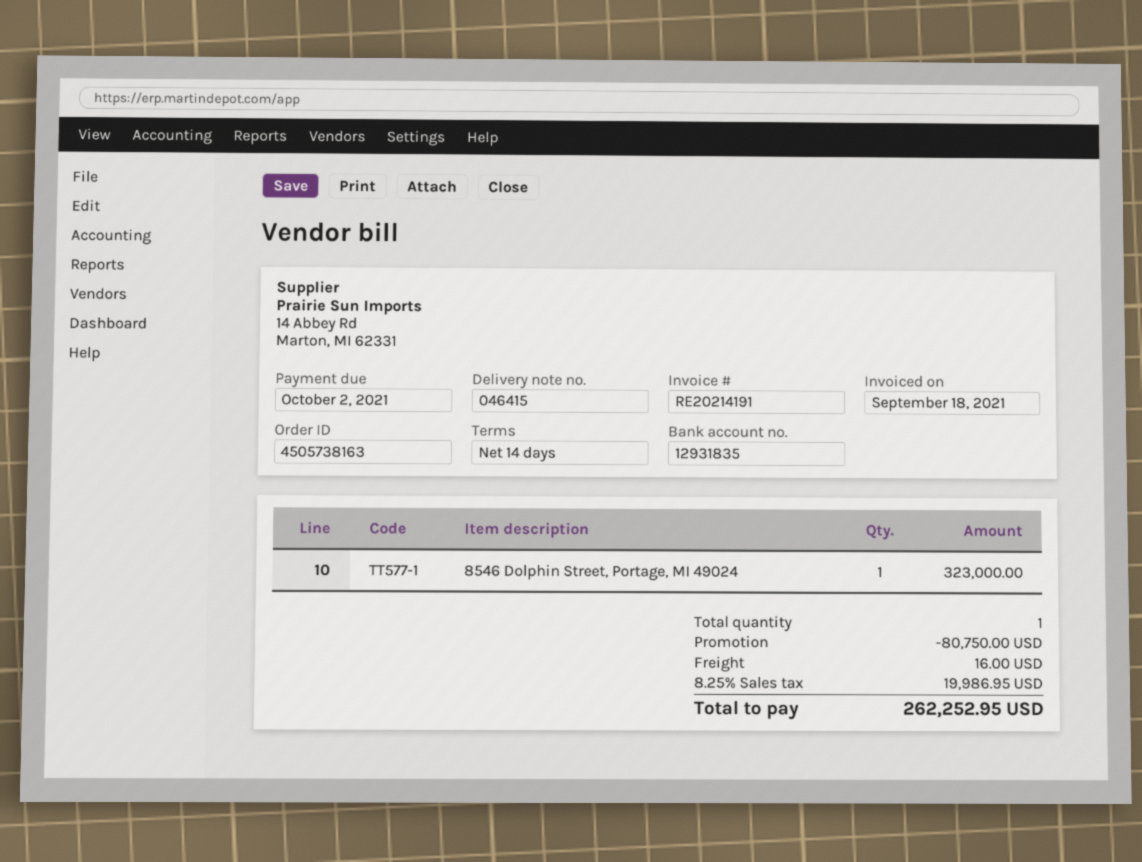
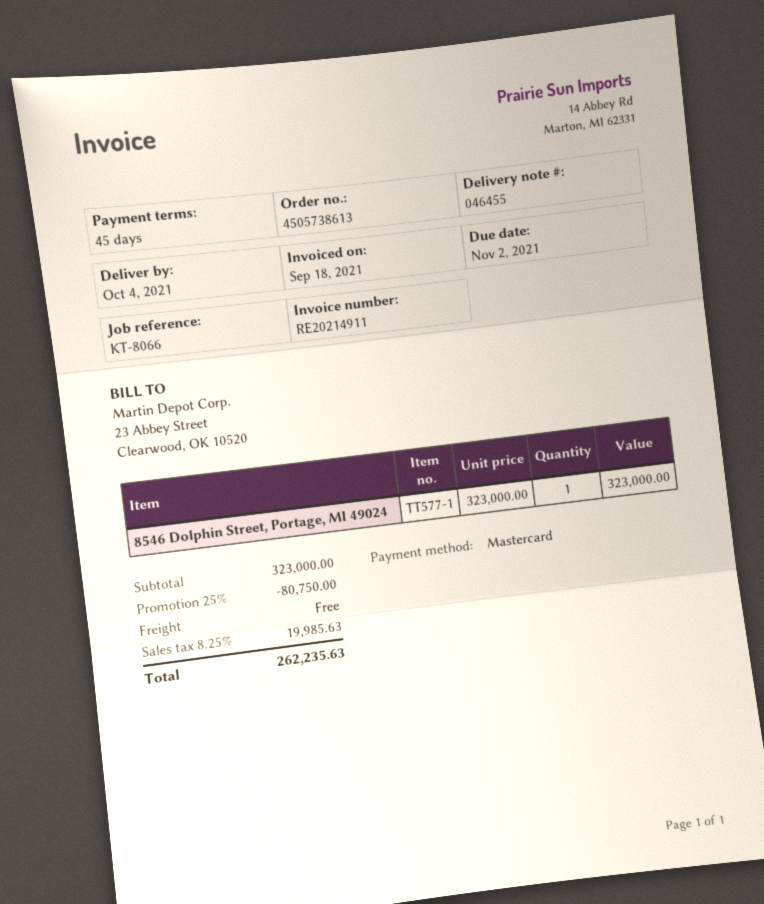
order number: 4505738163 -> 4505738613
delivery note number: 046415 -> 046455
invoice number: RE20214191 -> RE20214911
payment terms: 14 days -> 45 days
due date: 2021-10-02 -> 2021-11-02
shipping: 16.00 -> 0.00
tax: 8.25% = 19986.95 -> 8.25% = 19985.63
total: 262252.95 -> 262235.63

